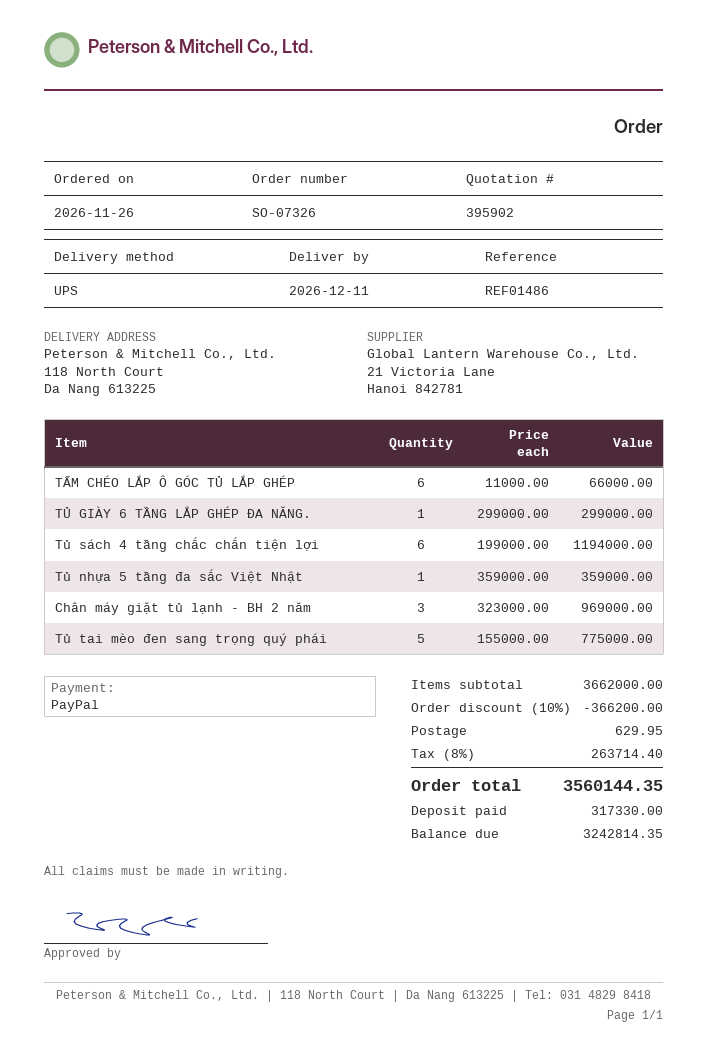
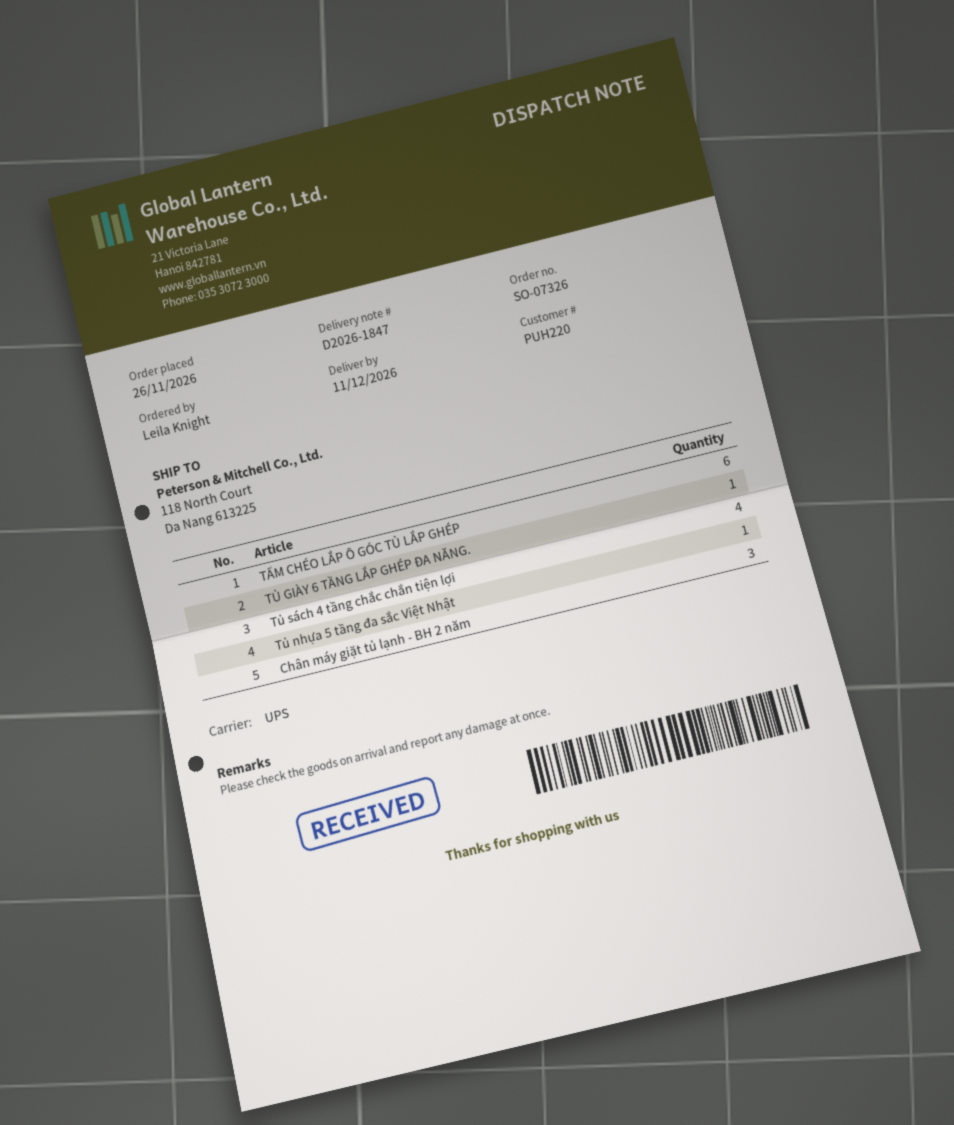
Tủ sách 4 tầng chắc chắn tiện lợi: 6 -> 4
Tủ tai mèo đen sang trọng quý phái: 5 -> none

